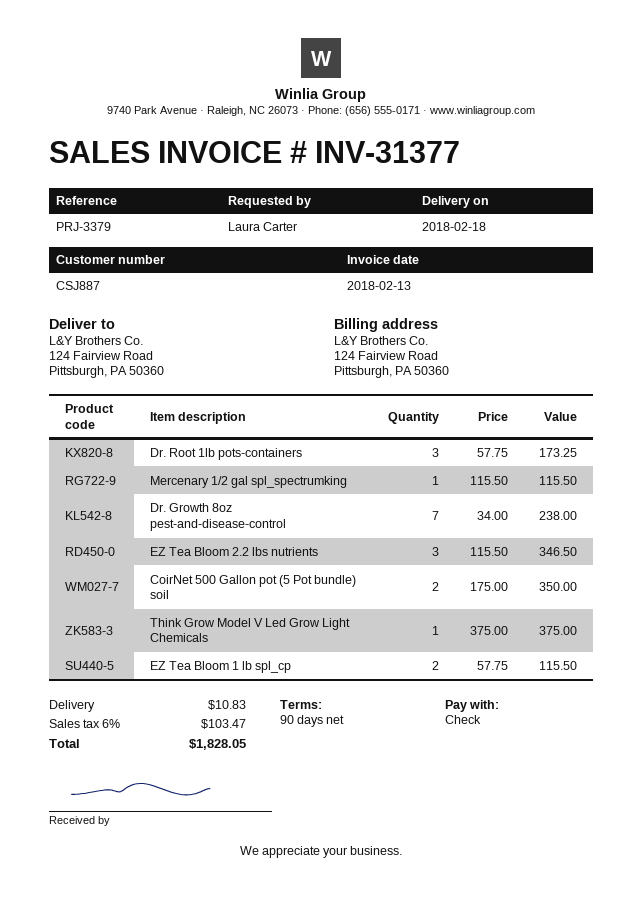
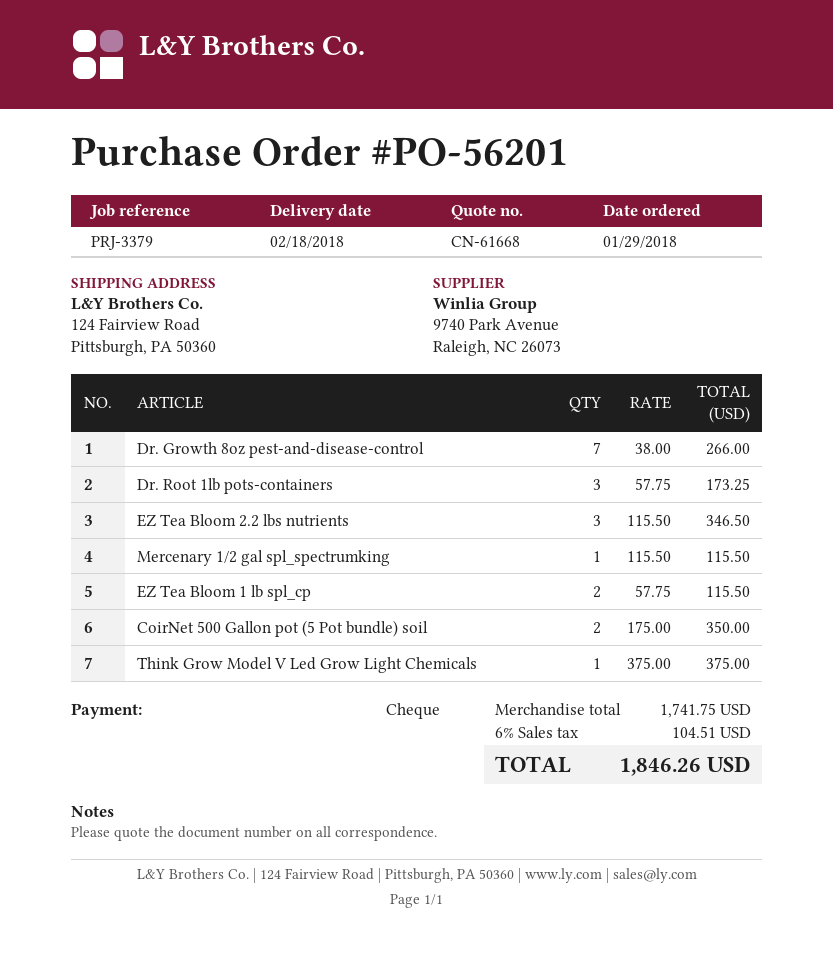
Dr. Growth 8oz pest-and-disease-control: 7 x 34.00 = 238.00 -> 7 x 38.00 = 266.00
shipping: 10.83 -> none
tax: 6% = 103.47 -> 6% = 104.51
total: 1828.05 -> 1846.26

